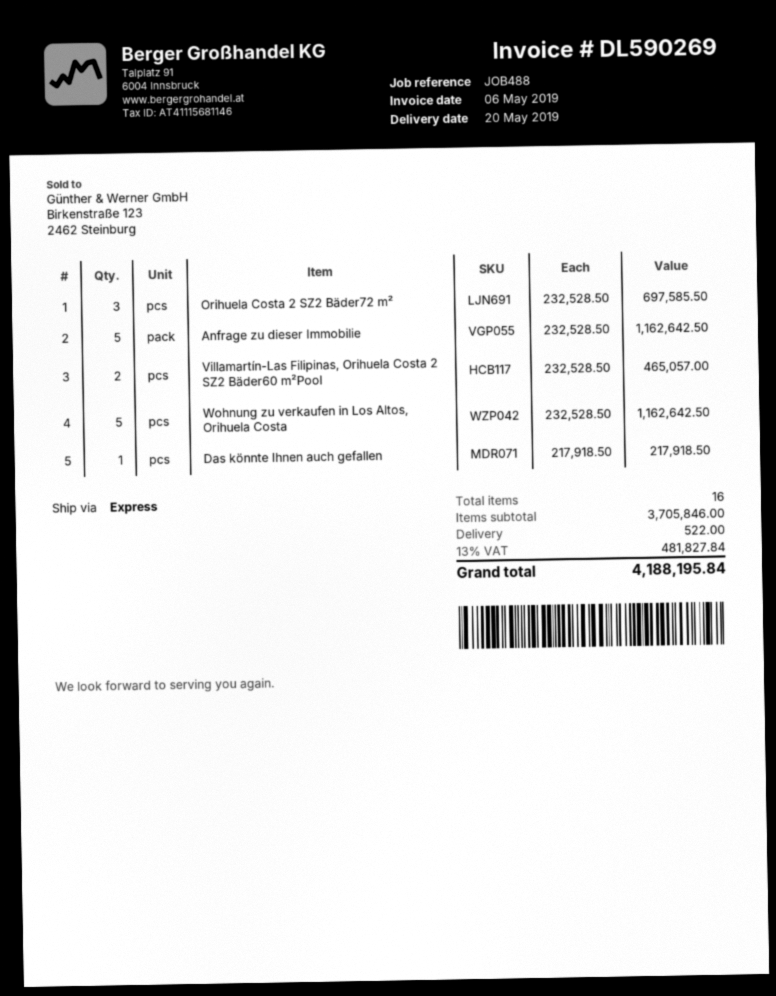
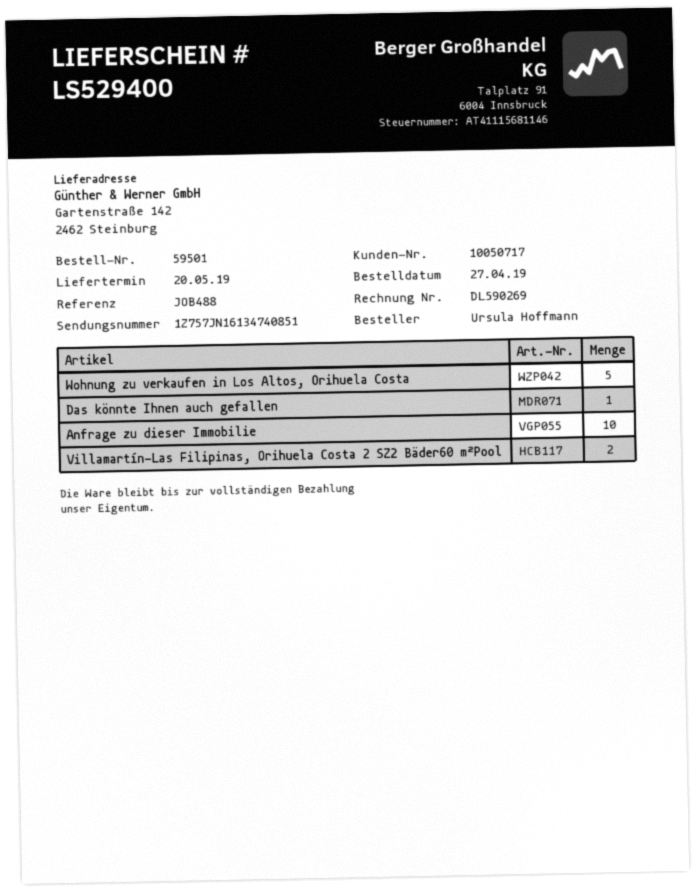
Orihuela Costa 2 SZ2 Bäder72 m²: 3 -> none
Anfrage zu dieser Immobilie: 5 -> 10

